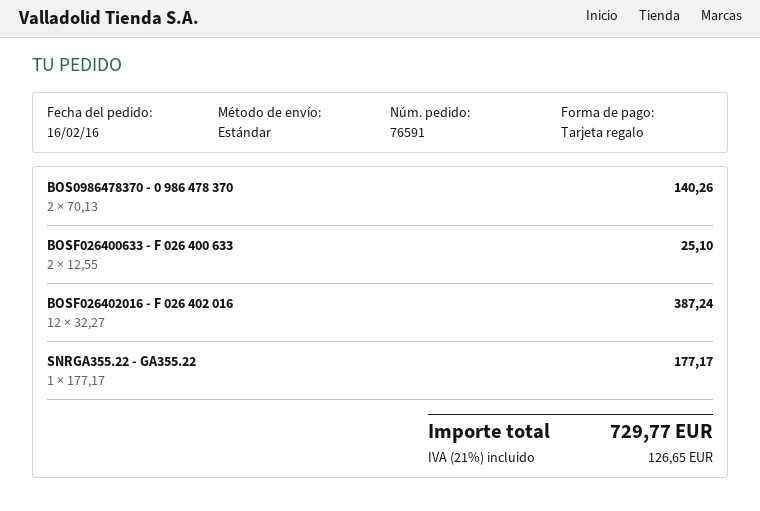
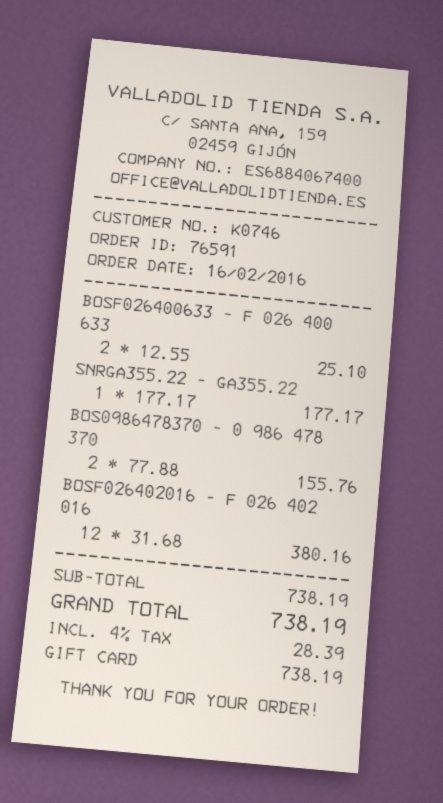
BOS0986478370 - 0 986 478 370: 2 x 70.13 = 140.26 -> 2 x 77.88 = 155.76
BOSF026402016 - F 026 402 016: 12 x 32.27 = 387.24 -> 12 x 31.68 = 380.16
tax: 21% = 126.65 -> 4% = 28.39
total: 729.77 -> 738.19

